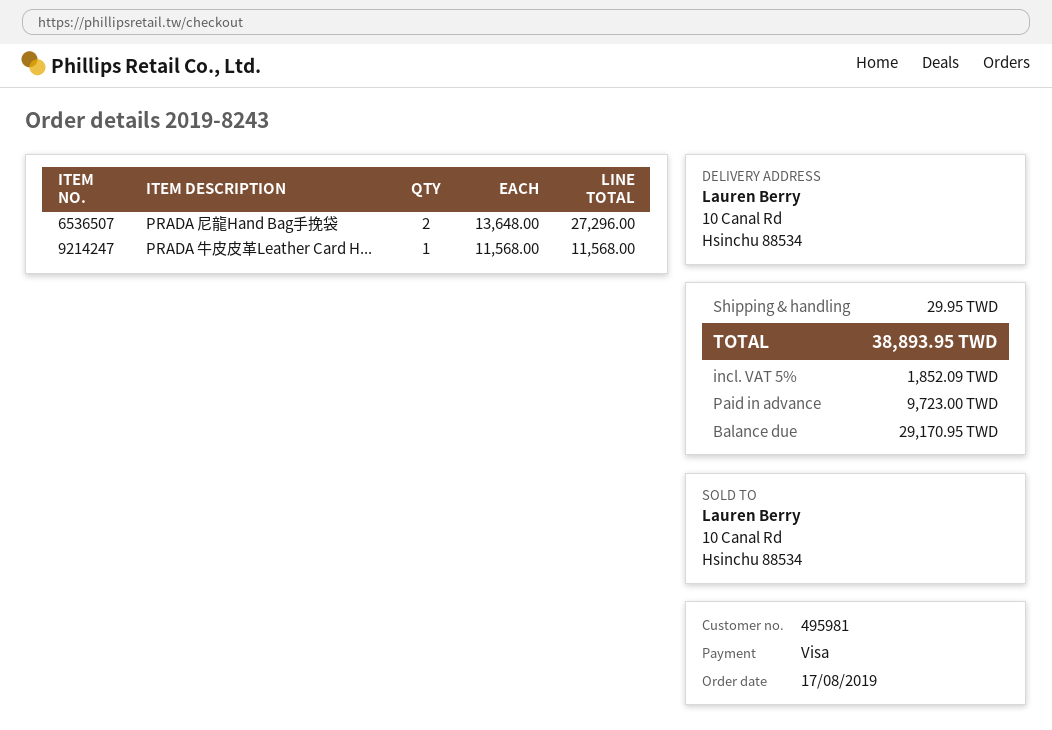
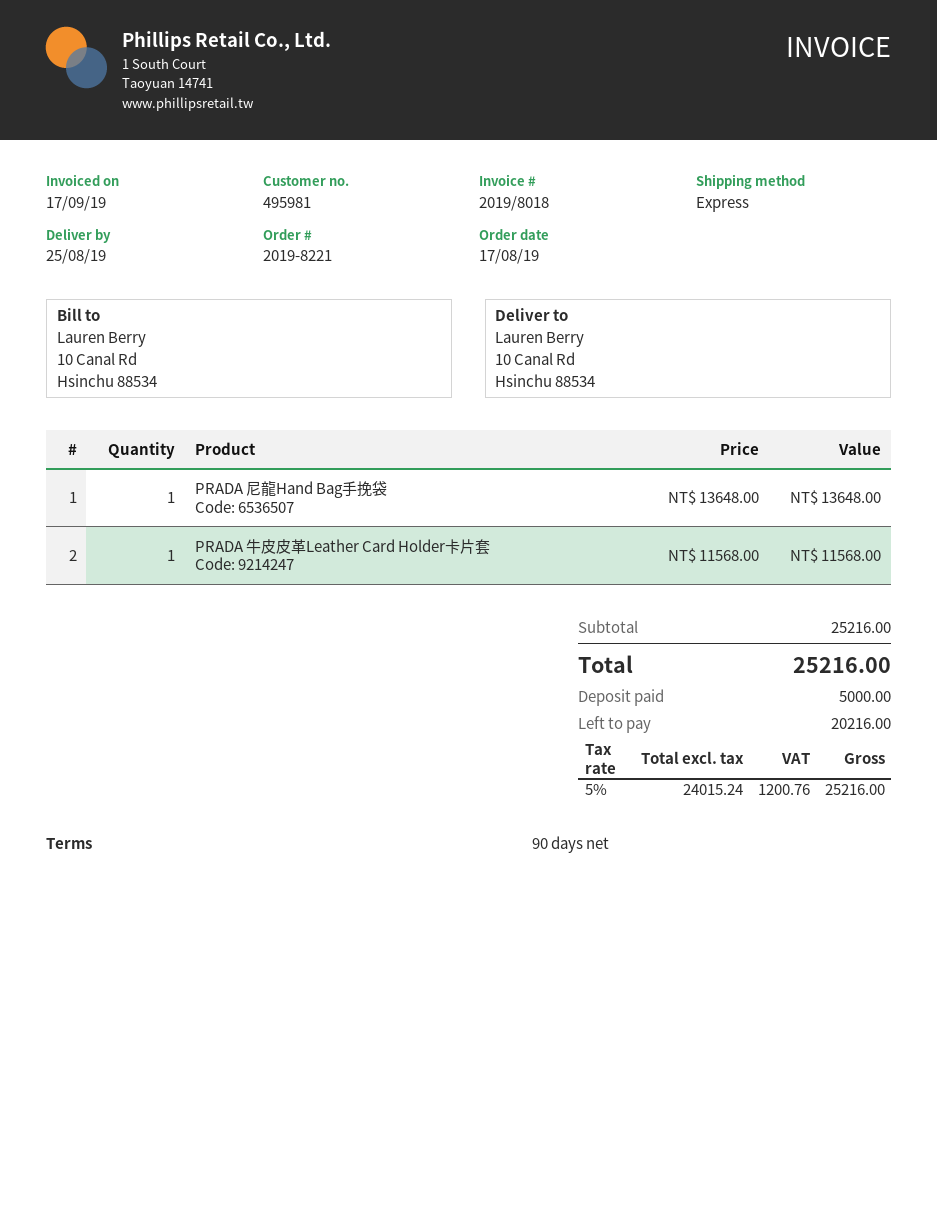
order number: 2019-8243 -> 2019-8221
PRADA 尼龍Hand Bag手挽袋: 2 x 13648.00 = 27296.00 -> 1 x 13648.00 = 13648.00
shipping: 29.95 -> none
tax: 5% = 1852.09 -> 5% = 1200.76
total: 38893.95 -> 25216.00
deposit: 9723.00 -> 5000.00
balance: 29170.95 -> 20216.00

